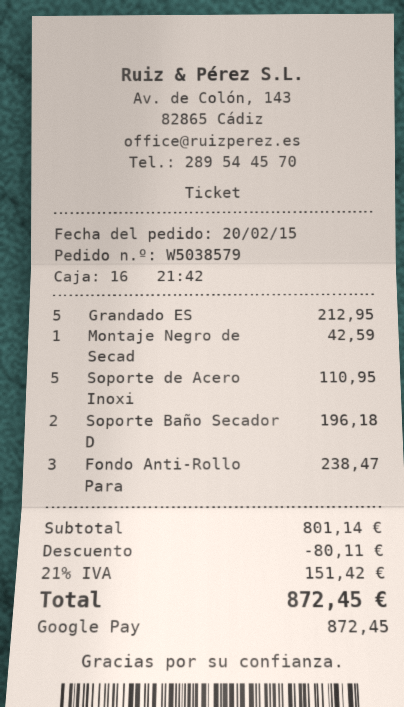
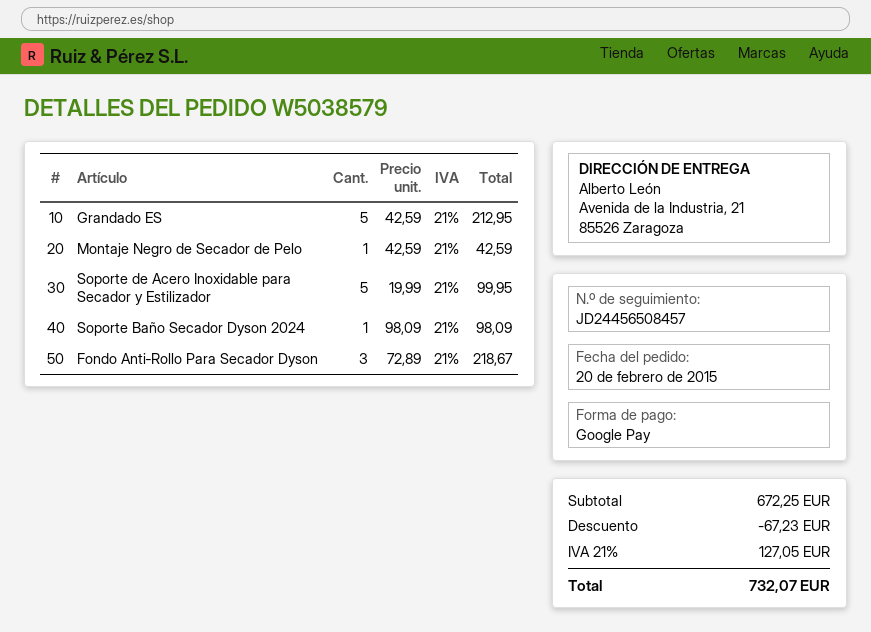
Soporte de Acero Inoxi: 5 for 110.95 -> 5 for 99.95
Soporte Baño Secador D: 2 for 196.18 -> 1 for 98.09
Fondo Anti‑Rollo Para: 3 for 238.47 -> 3 for 218.67
subtotal: 801.14 -> 672.25
discount: 80.11 -> 67.23
tax: 21% = 151.42 -> 21% = 127.05
total: 872.45 -> 732.07

